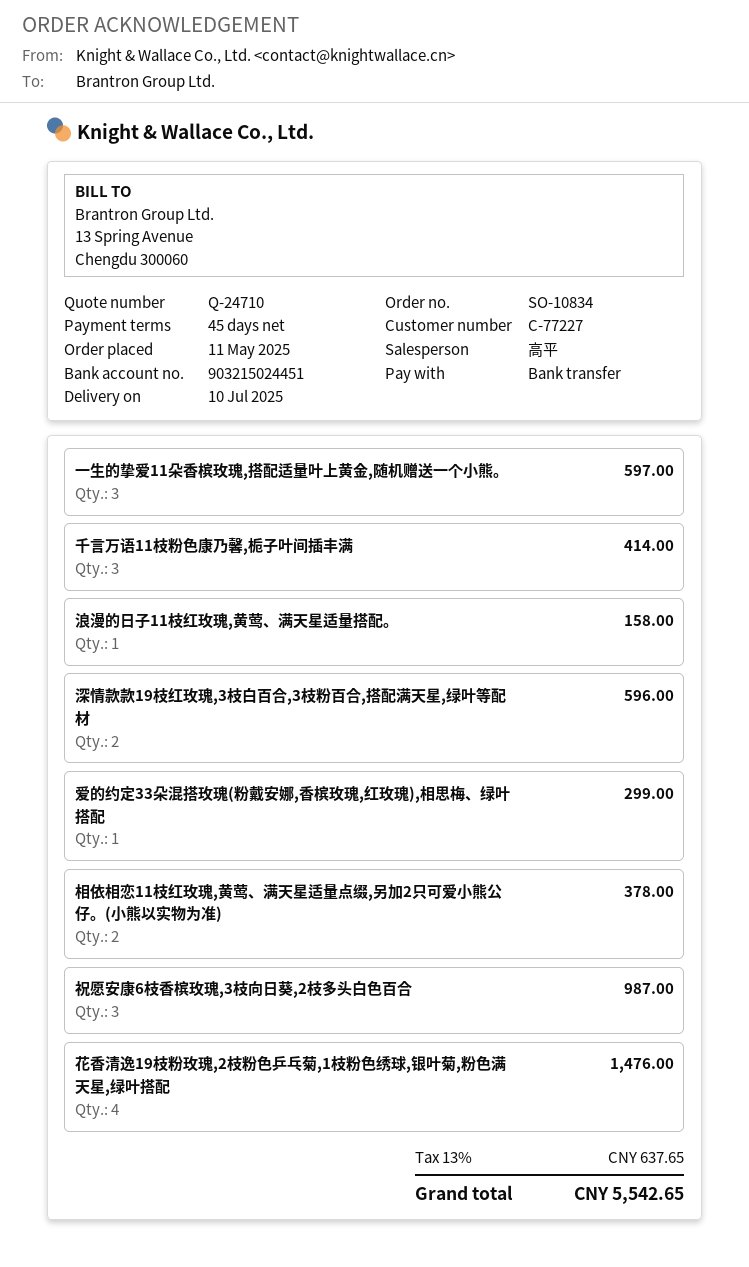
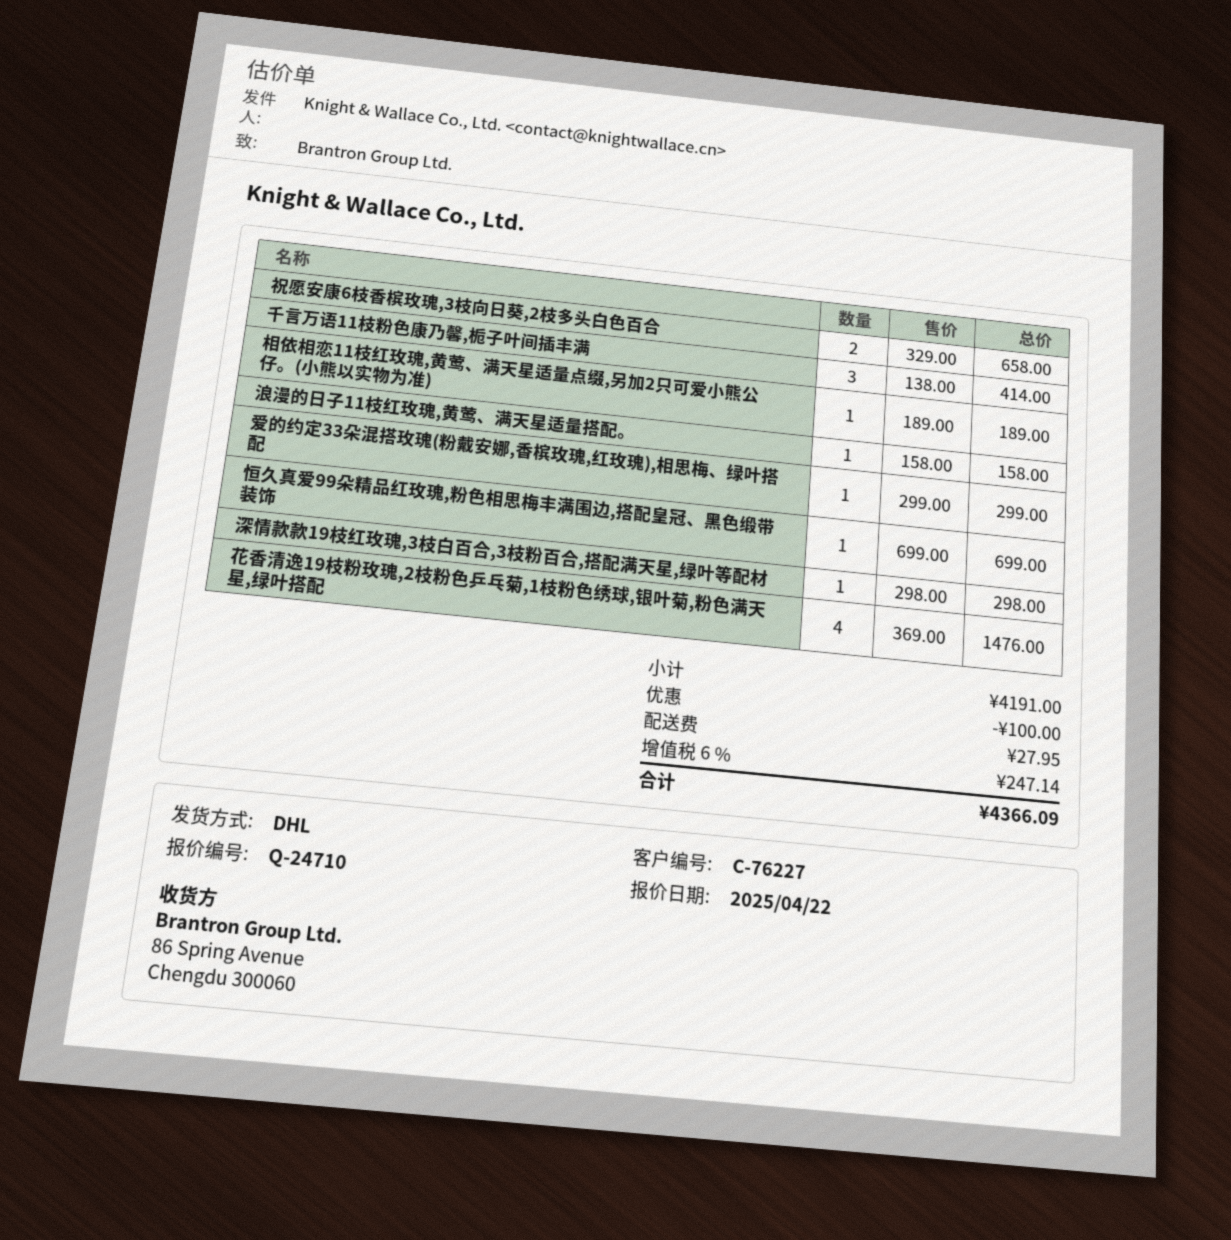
customer number: C-77227 -> C-76227
一生的挚爱11朵香槟玫瑰,搭配适量叶上黄金,随机赠送一个小熊。: 3 for 597.00 -> none
深情款款19枝红玫瑰,3枝白百合,3枝粉百合,搭配满天星,绿叶等配材: 2 for 596.00 -> 1 for 298.00
相依相恋11枝红玫瑰,黄莺、满天星适量点缀,另加2只可爱小熊公仔。(小熊以实物为准): 2 for 378.00 -> 1 for 189.00
祝愿安康6枝香槟玫瑰,3枝向日葵,2枝多头白色百合: 3 for 987.00 -> 2 for 658.00
恒久真爱99朵精品红玫瑰,粉色相思梅丰满围边,搭配皇冠、黑色缎带装饰: none -> 1 for 699.00
discount: none -> 100.00
shipping: none -> 27.95
tax: 13% = 637.65 -> 6% = 247.14
total: 5542.65 -> 4366.09

